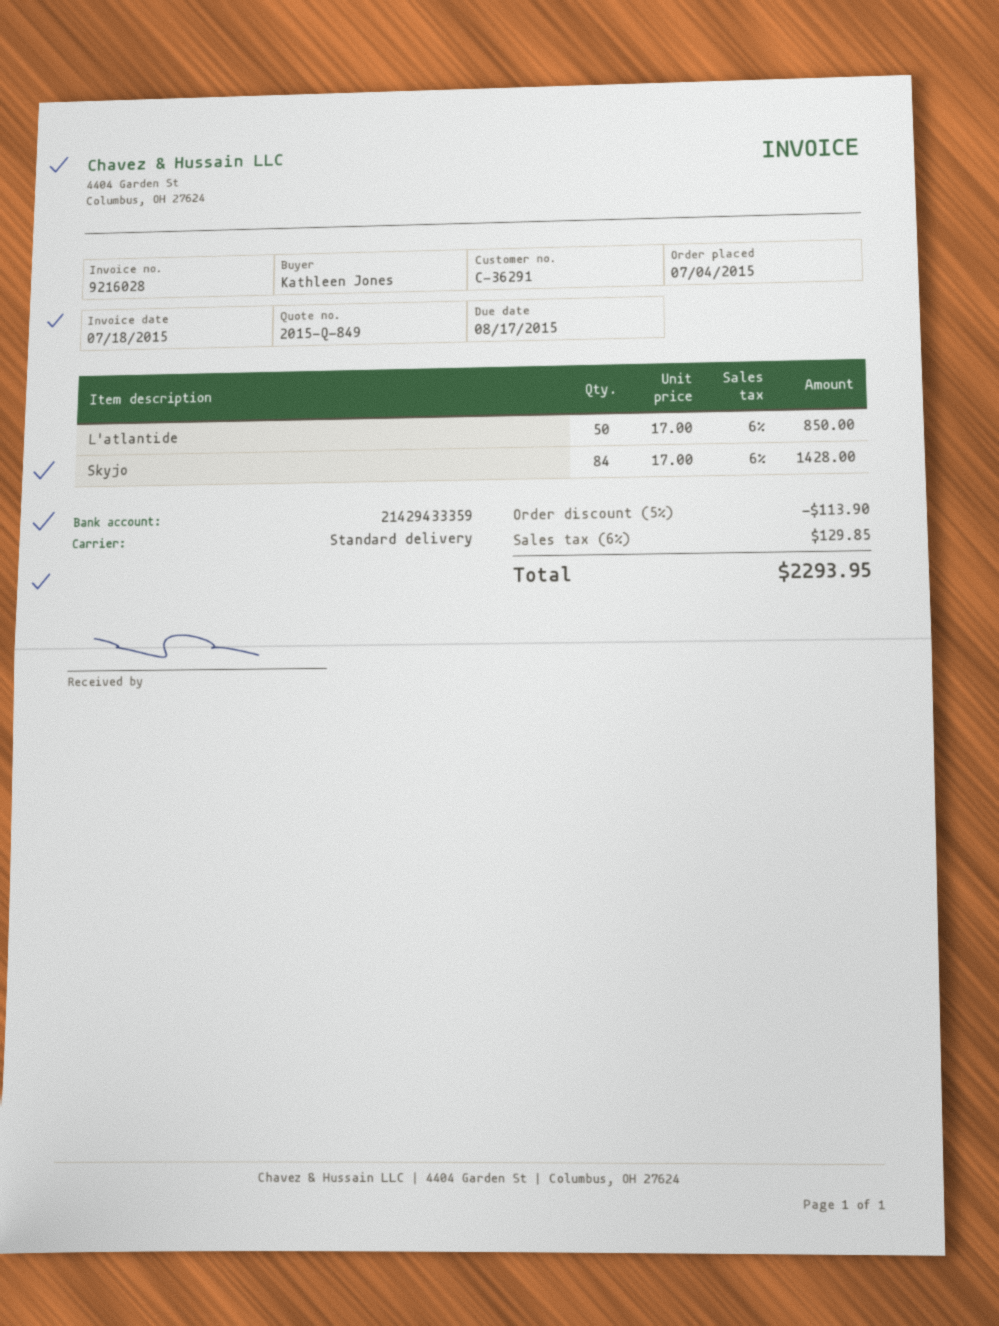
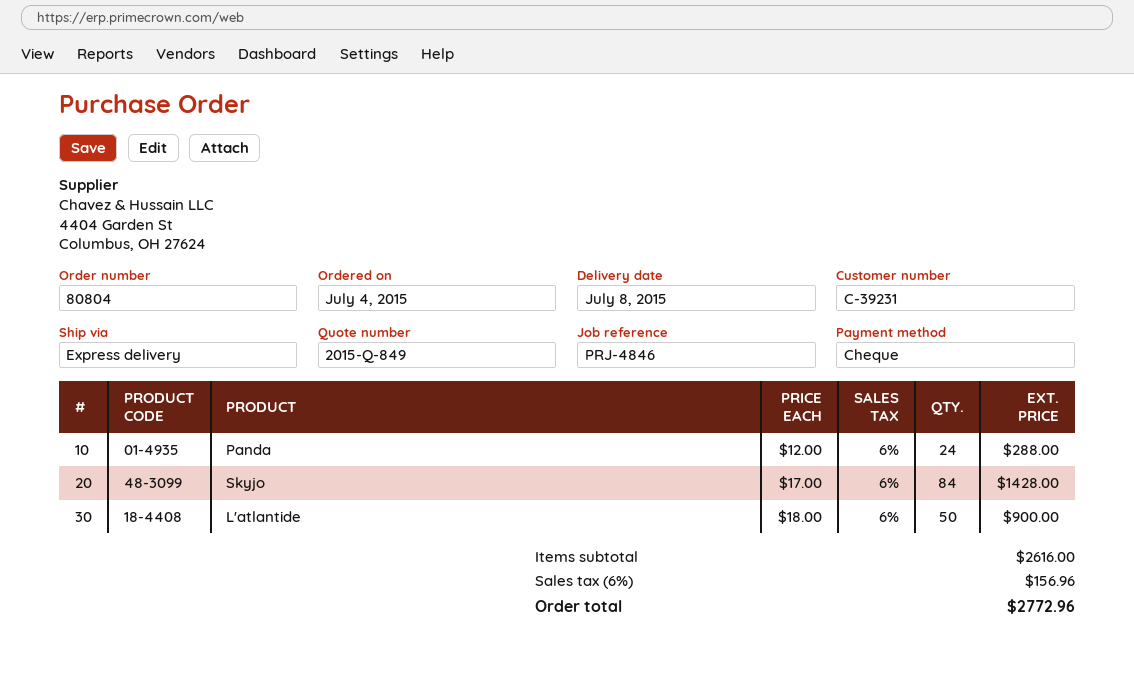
customer number: C-36291 -> C-39231
shipping method: standard -> express
L'atlantide: 50 x 17.00 = 850.00 -> 50 x 18.00 = 900.00
Panda: none -> 24 x 12.00 = 288.00
discount: 5% = 113.90 -> none
tax: 6% = 129.85 -> 6% = 156.96
total: 2293.95 -> 2772.96

